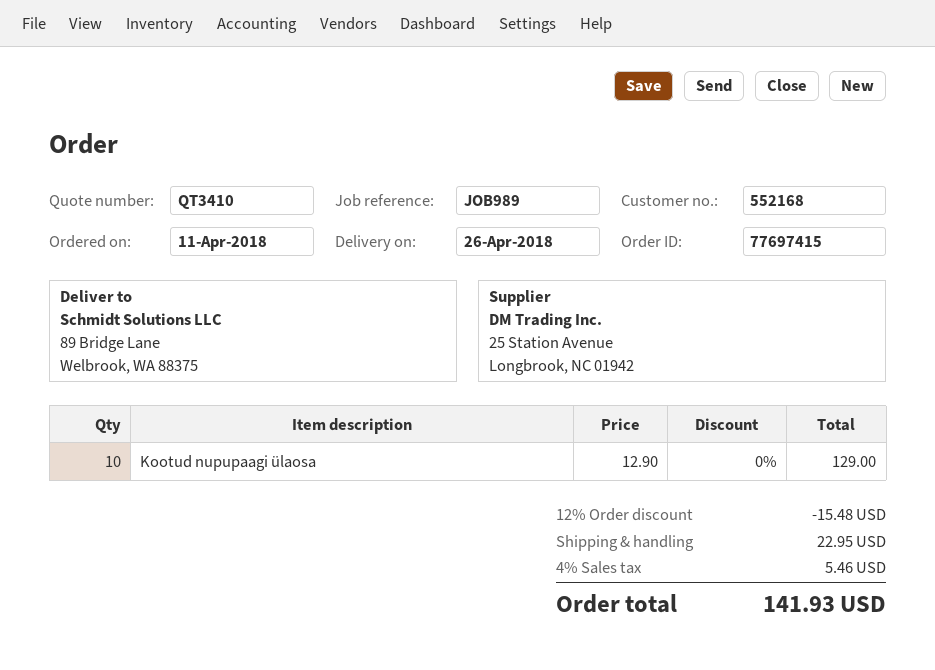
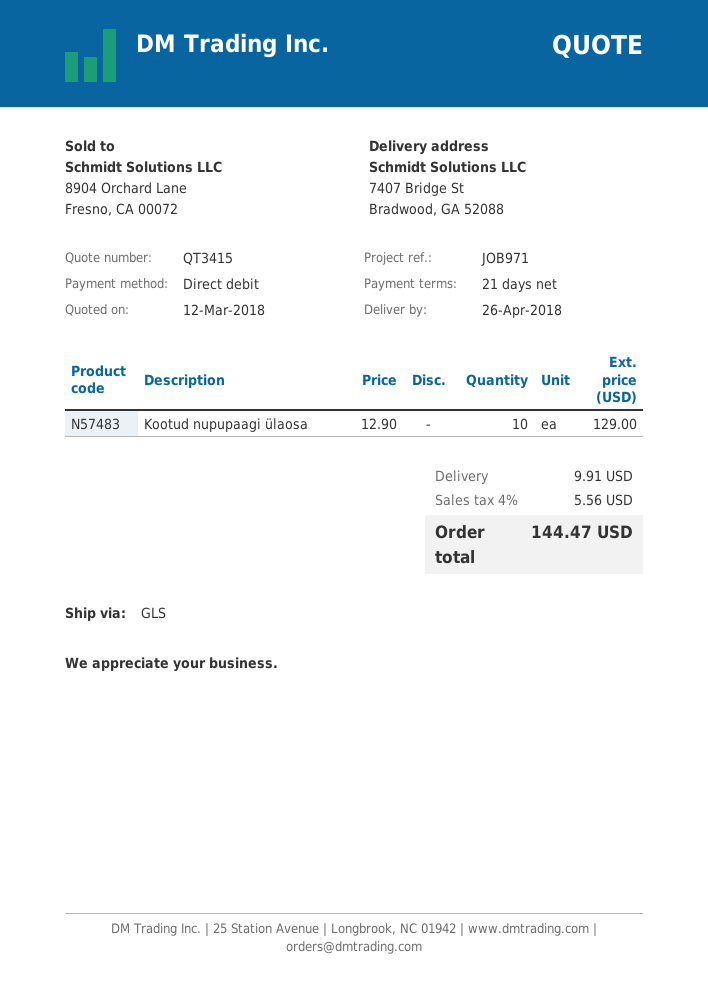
quote number: QT3410 -> QT3415
reference: JOB989 -> JOB971
ship to: 89 Bridge Lane, Welbrook, WA 88375 -> 7407 Bridge St, Bradwood, GA 52088
discount: 12% = 15.48 -> none
shipping: 22.95 -> 9.91
tax: 4% = 5.46 -> 4% = 5.56
total: 141.93 -> 144.47

